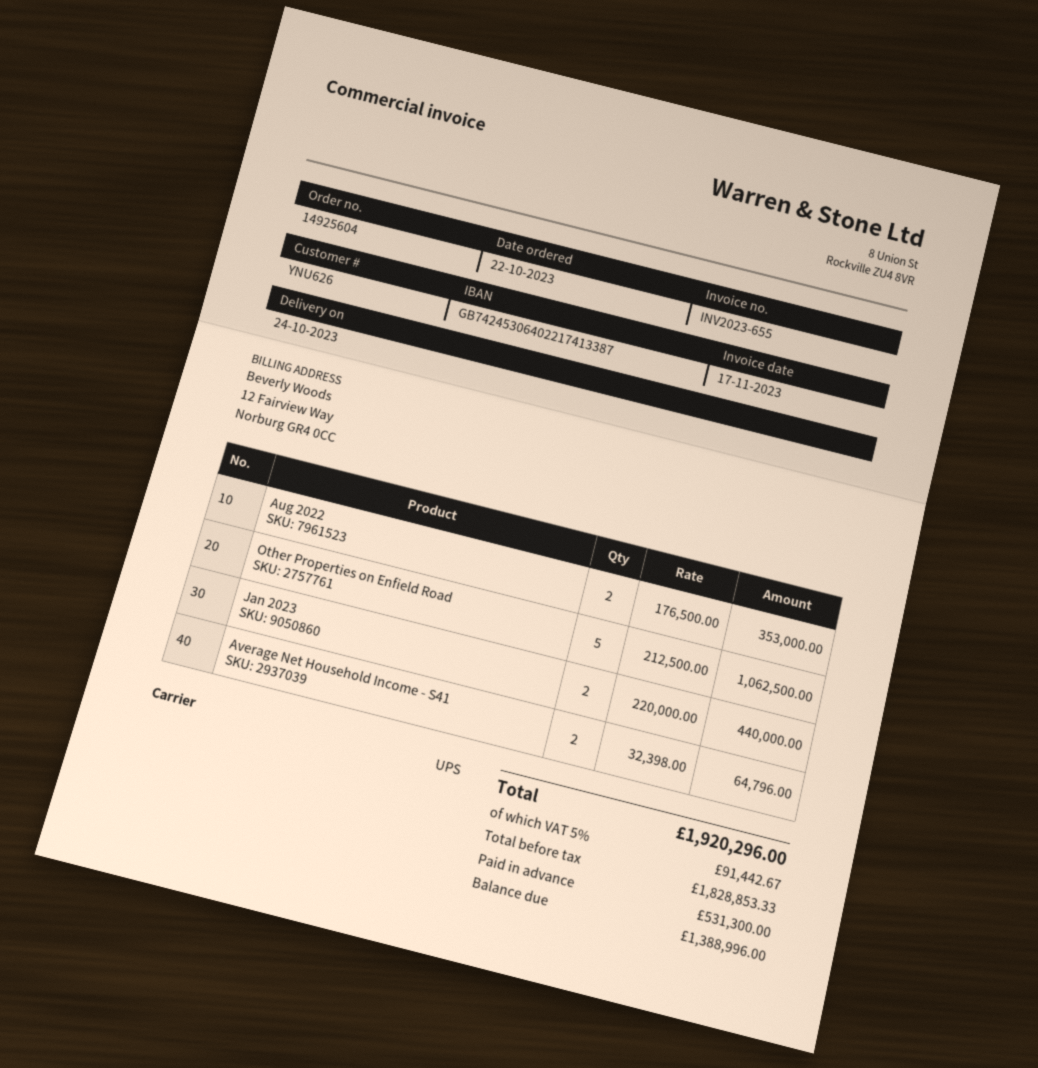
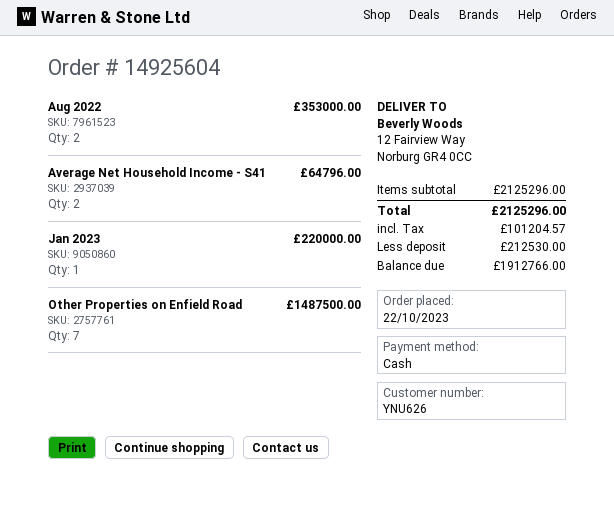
Other Properties on Enfield Road: 5 for 1062500.00 -> 7 for 1487500.00
Jan 2023: 2 for 440000.00 -> 1 for 220000.00
tax: 91442.67 -> 101204.57
total: 1920296.00 -> 2125296.00
deposit: 531300.00 -> 212530.00
balance: 1388996.00 -> 1912766.00

